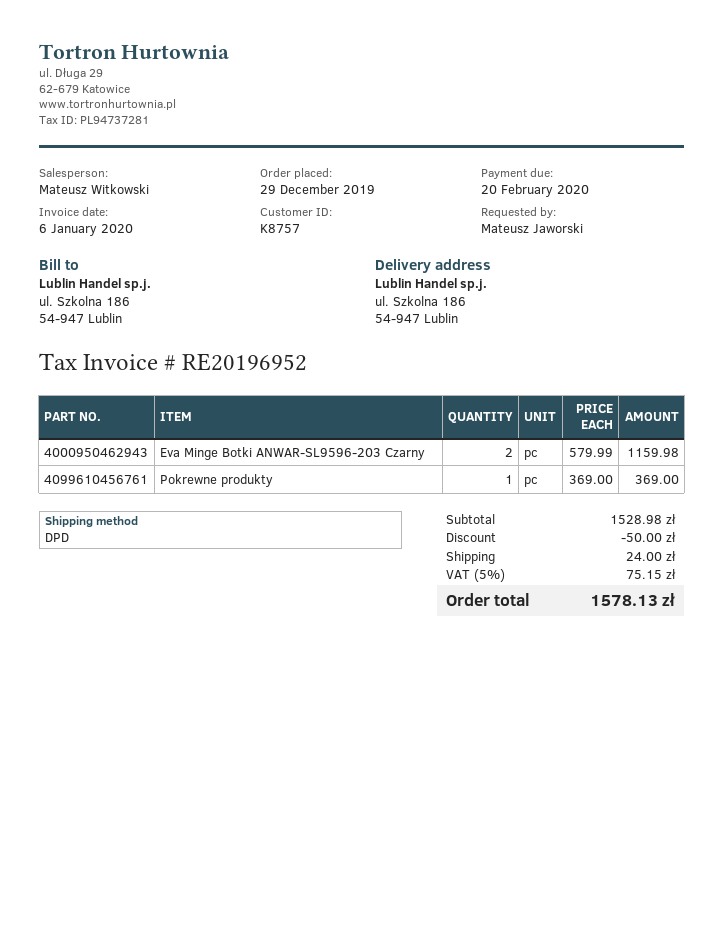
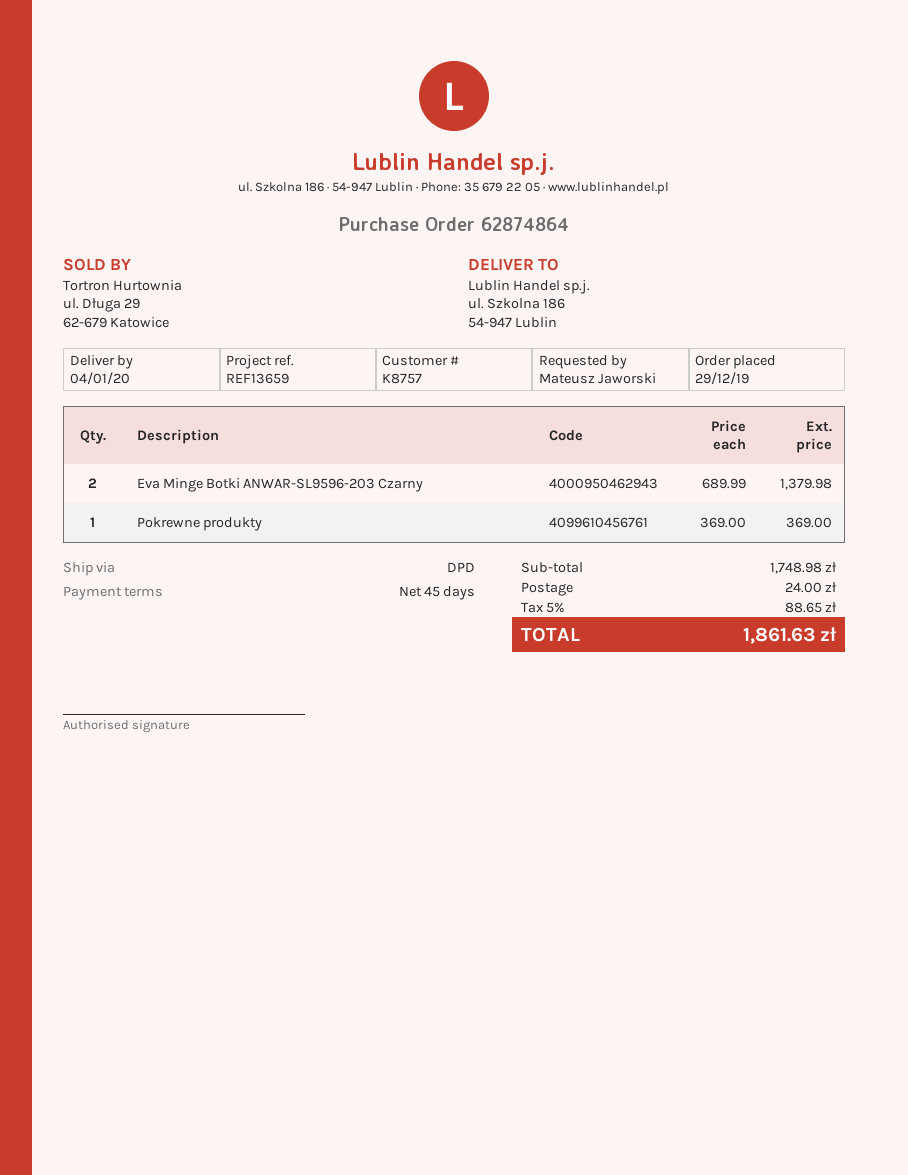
Eva Minge Botki ANWAR-SL9596-203 Czarny: 2 x 579.99 = 1159.98 -> 2 x 689.99 = 1379.98
subtotal: 1528.98 -> 1748.98
discount: 50.00 -> none
tax: 5% = 75.15 -> 5% = 88.65
total: 1578.13 -> 1861.63

